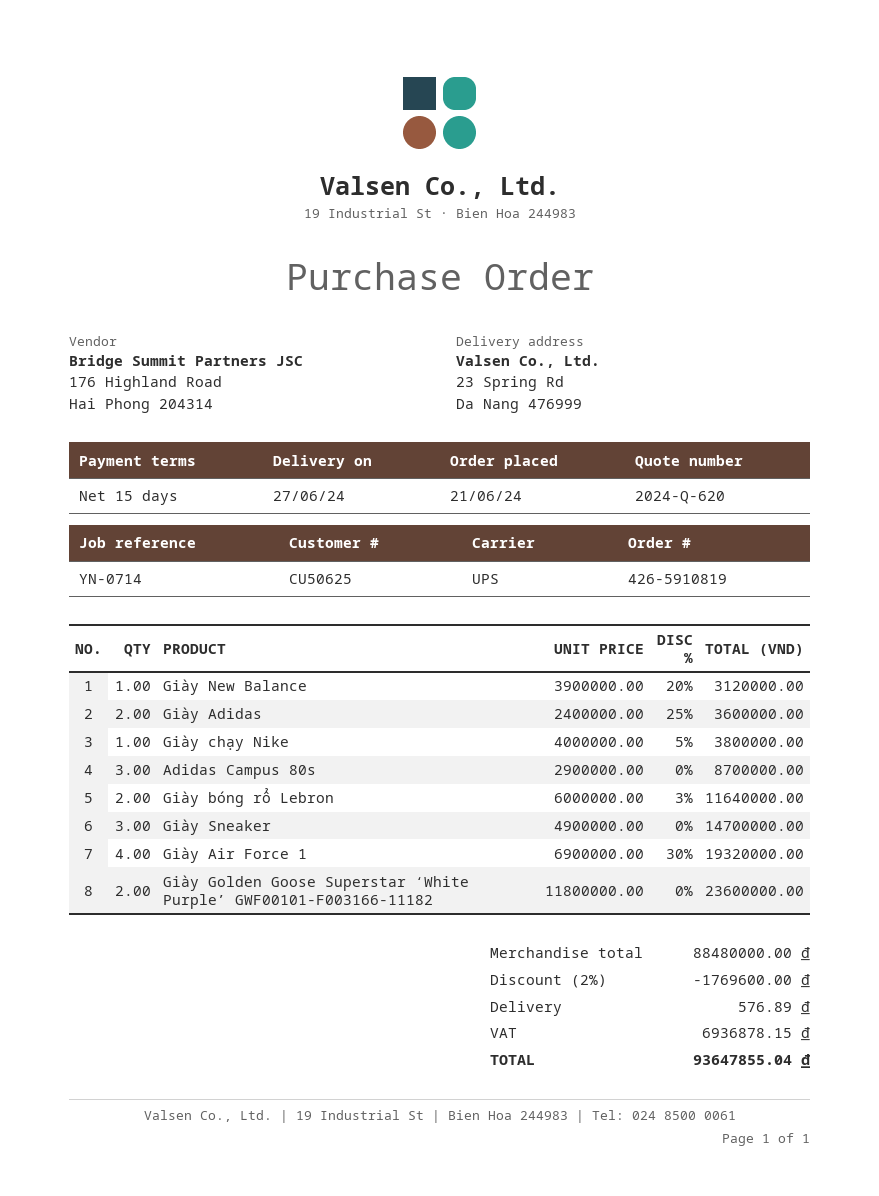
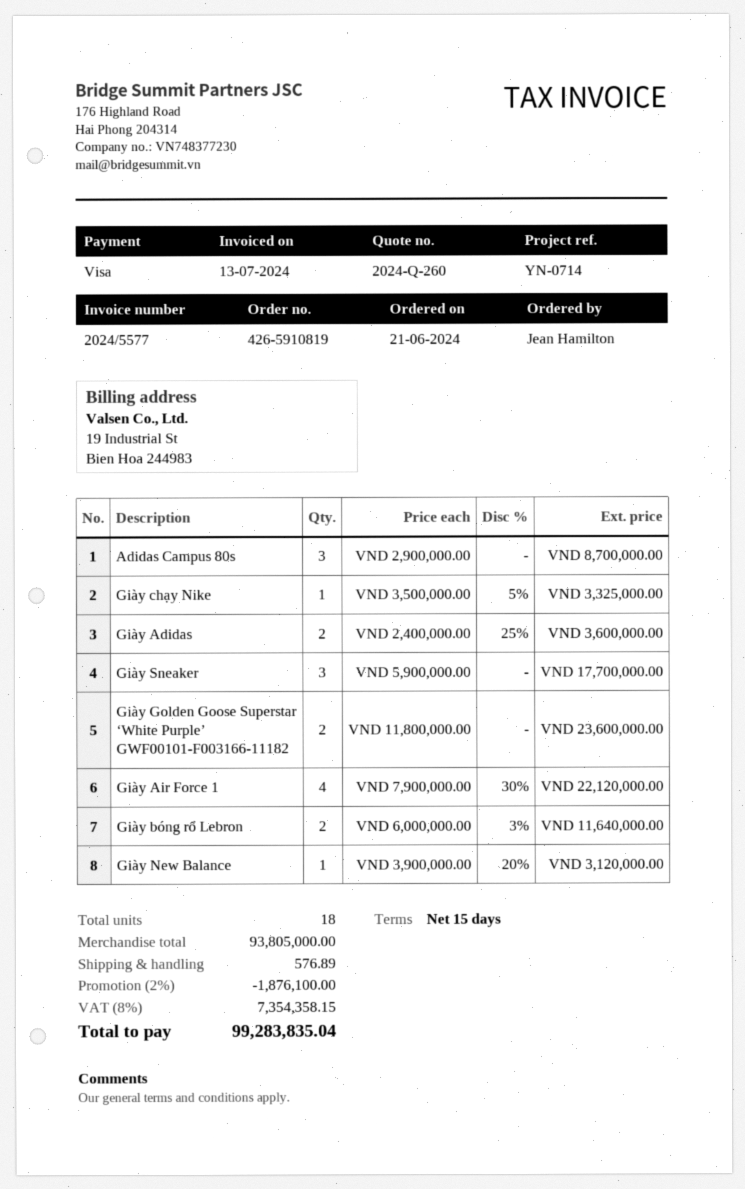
quote number: 2024-Q-620 -> 2024-Q-260
Giày chạy Nike: 1 x 4000000.00 - 5% = 3800000.00 -> 1 x 3500000.00 - 5% = 3325000.00
Giày Sneaker: 3 x 4900000.00 = 14700000.00 -> 3 x 5900000.00 = 17700000.00
Giày Air Force 1: 4 x 6900000.00 - 30% = 19320000.00 -> 4 x 7900000.00 - 30% = 22120000.00
subtotal: 88480000.00 -> 93805000.00
discount: 2% = 1769600.00 -> 2% = 1876100.00
tax: 6936878.15 -> 7354358.15
total: 93647855.04 -> 99283835.04

